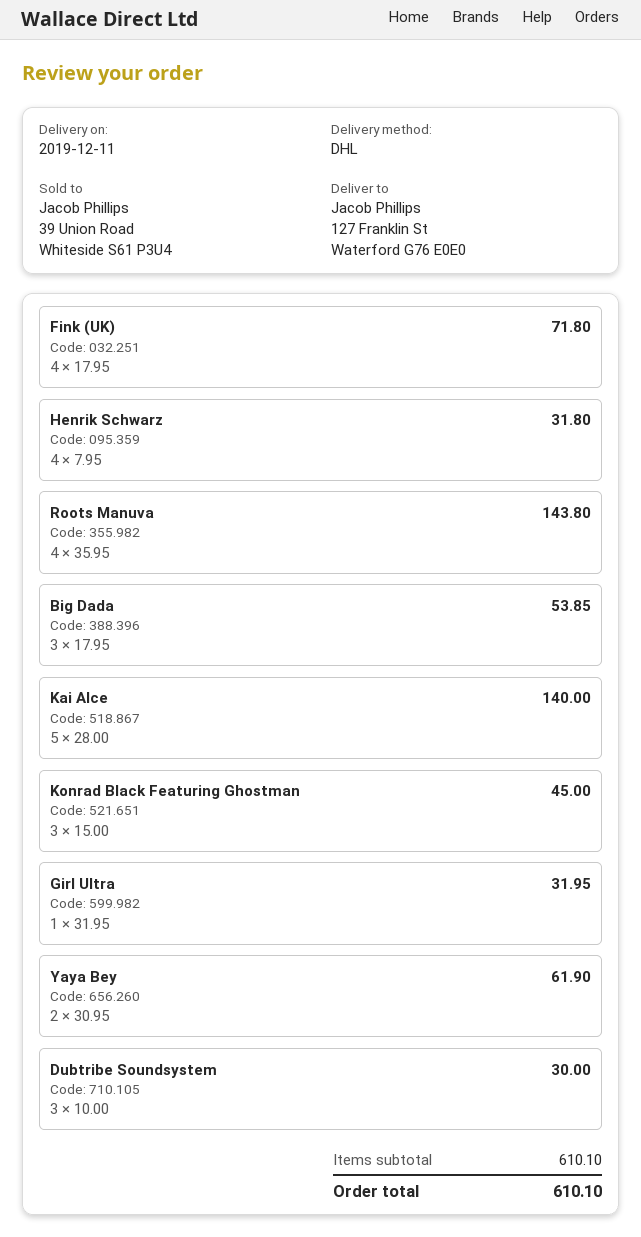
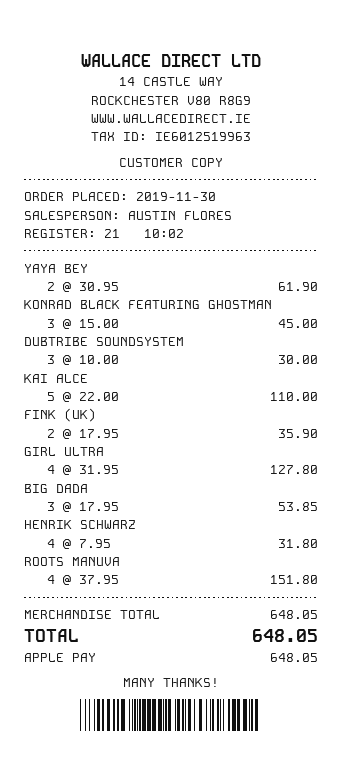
Fink (UK): 4 x 17.95 = 71.80 -> 2 x 17.95 = 35.90
Roots Manuva: 4 x 35.95 = 143.80 -> 4 x 37.95 = 151.80
Kai Alce: 5 x 28.00 = 140.00 -> 5 x 22.00 = 110.00
Girl Ultra: 1 x 31.95 = 31.95 -> 4 x 31.95 = 127.80
subtotal: 610.10 -> 648.05
total: 610.10 -> 648.05

